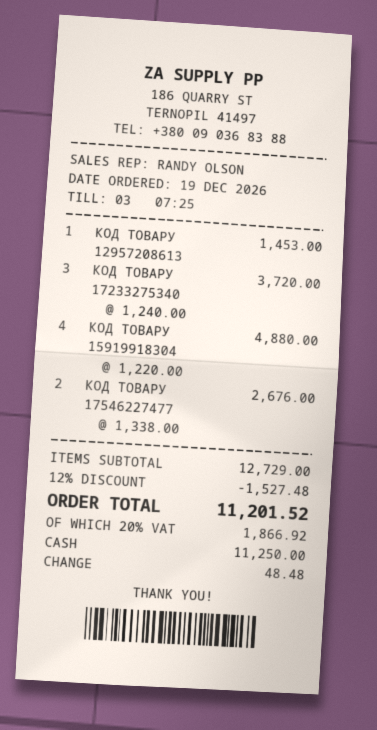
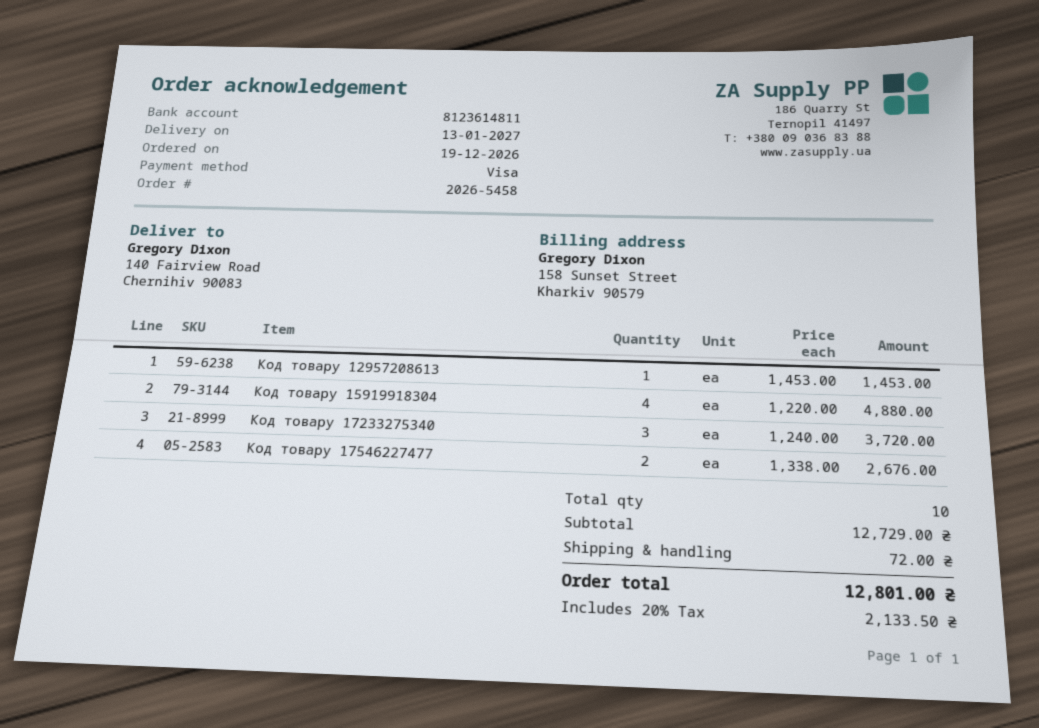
payment method: cash -> Visa
discount: 12% = 1527.48 -> none
shipping: none -> 72.00
tax: 20% = 1866.92 -> 20% = 2133.50
total: 11201.52 -> 12801.00

